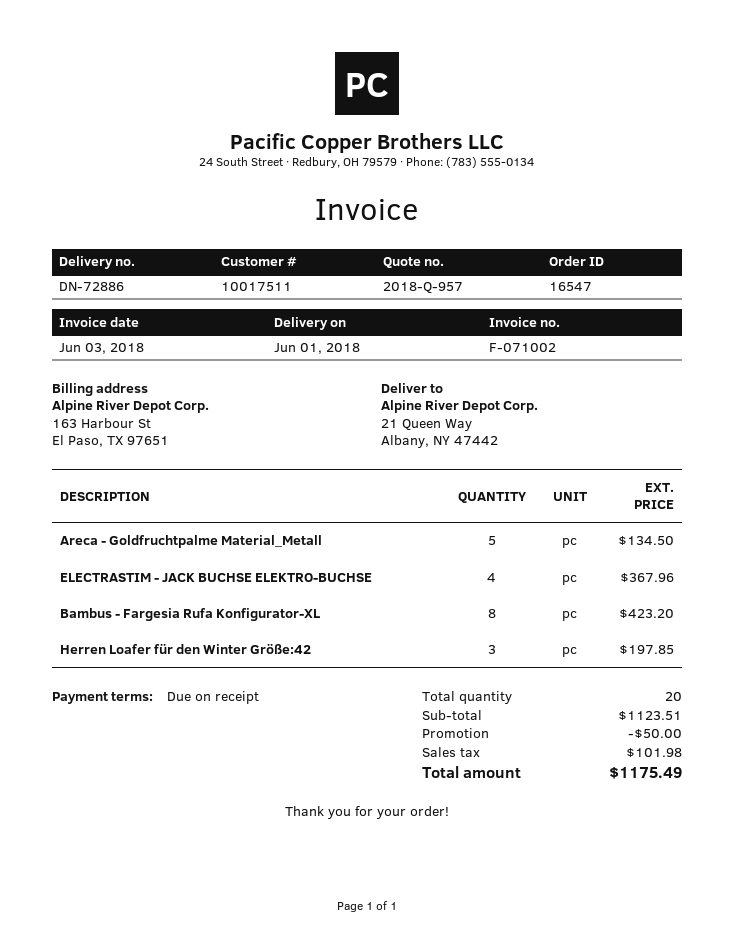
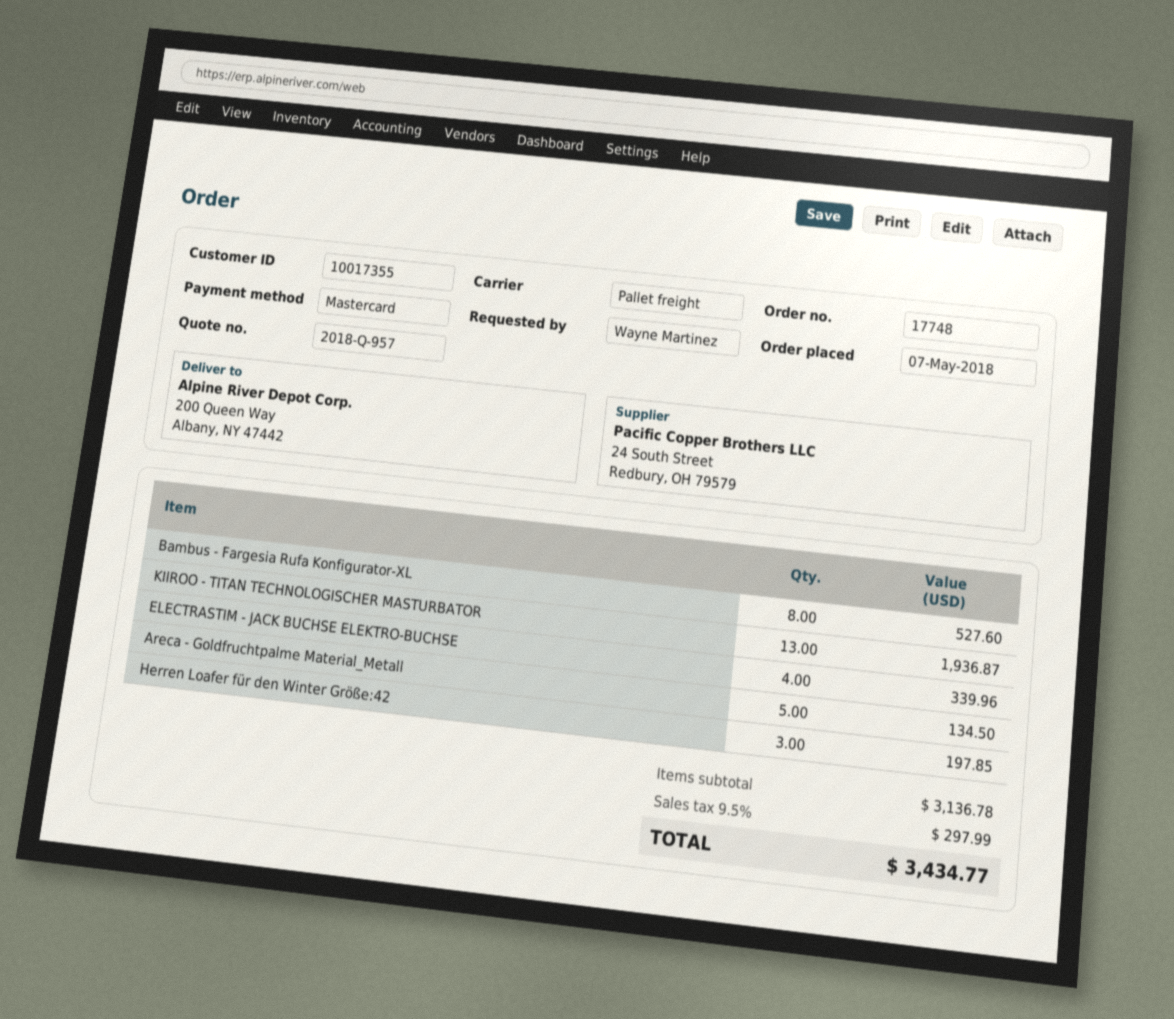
order number: 16547 -> 17748
customer number: 10017511 -> 10017355
ship to: 21 Queen Way, Albany, NY 47442 -> 200 Queen Way, Albany, NY 47442
ELECTRASTIM - JACK BUCHSE ELEKTRO-BUCHSE: 4 for 367.96 -> 4 for 339.96
Bambus - Fargesia Rufa Konfigurator-XL: 8 for 423.20 -> 8 for 527.60
KIIROO - TITAN TECHNOLOGISCHER MASTURBATOR: none -> 13 for 1936.87
subtotal: 1123.51 -> 3136.78
discount: 50.00 -> none
tax: 101.98 -> 297.99
total: 1175.49 -> 3434.77

